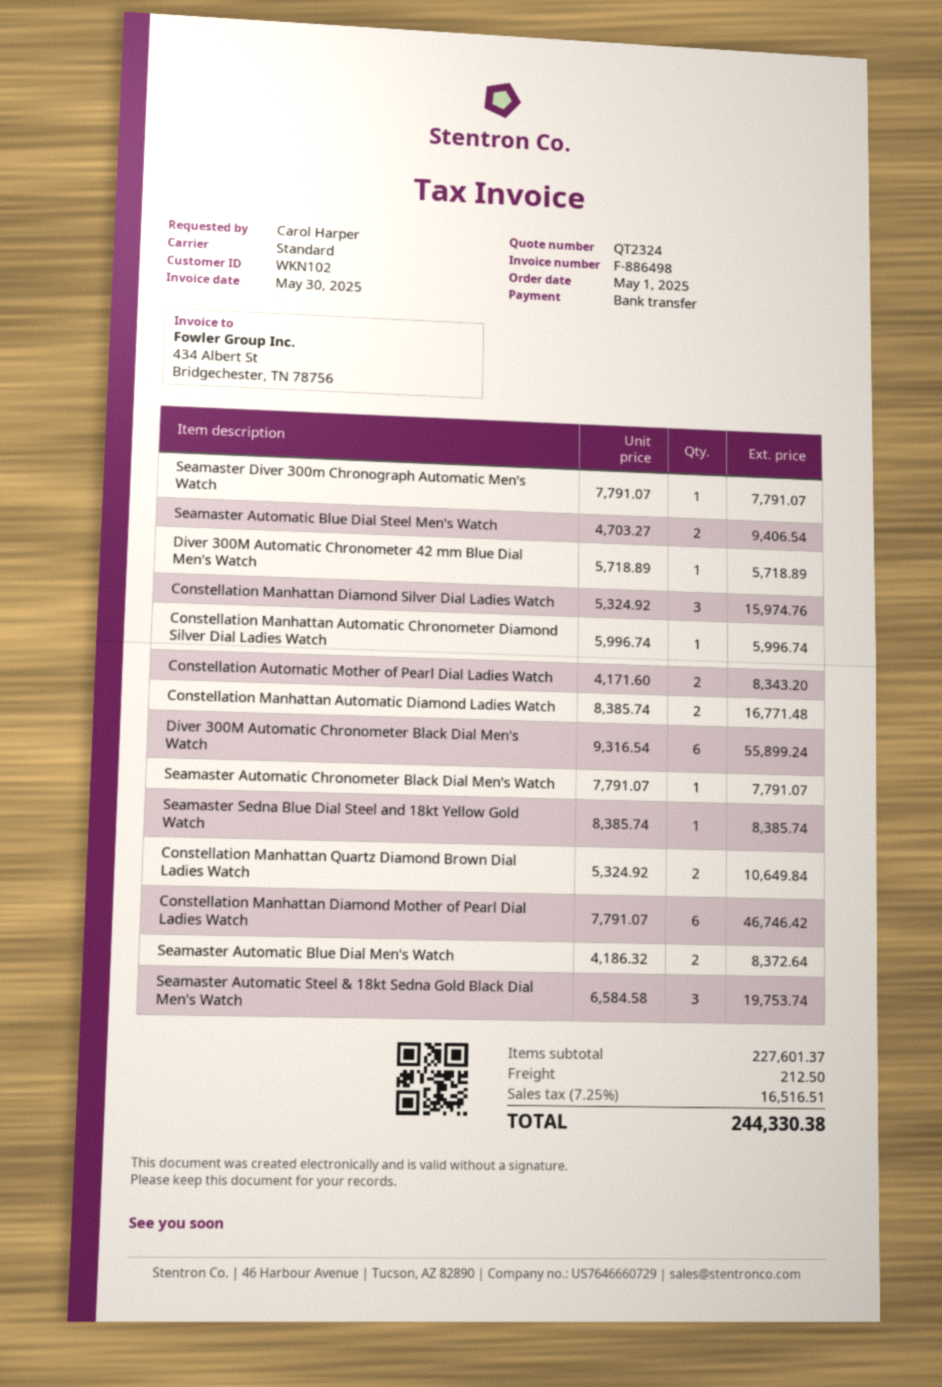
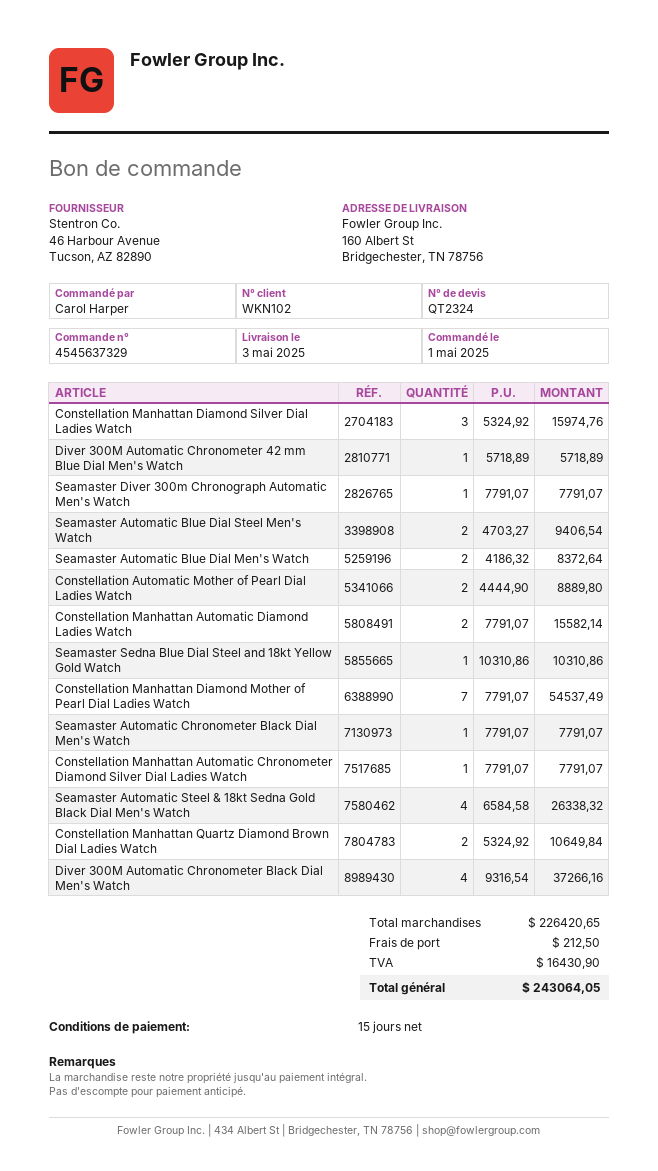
Constellation Manhattan Automatic Chronometer Diamond Silver Dial Ladies Watch: 1 x 5996.74 = 5996.74 -> 1 x 7791.07 = 7791.07
Constellation Automatic Mother of Pearl Dial Ladies Watch: 2 x 4171.60 = 8343.20 -> 2 x 4444.90 = 8889.80
Constellation Manhattan Automatic Diamond Ladies Watch: 2 x 8385.74 = 16771.48 -> 2 x 7791.07 = 15582.14
Diver 300M Automatic Chronometer Black Dial Men's Watch: 6 x 9316.54 = 55899.24 -> 4 x 9316.54 = 37266.16
Seamaster Sedna Blue Dial Steel and 18kt Yellow Gold Watch: 1 x 8385.74 = 8385.74 -> 1 x 10310.86 = 10310.86
Constellation Manhattan Diamond Mother of Pearl Dial Ladies Watch: 6 x 7791.07 = 46746.42 -> 7 x 7791.07 = 54537.49
Seamaster Automatic Steel & 18kt Sedna Gold Black Dial Men's Watch: 3 x 6584.58 = 19753.74 -> 4 x 6584.58 = 26338.32
subtotal: 227601.37 -> 226420.65
tax: 16516.51 -> 16430.90
total: 244330.38 -> 243064.05

